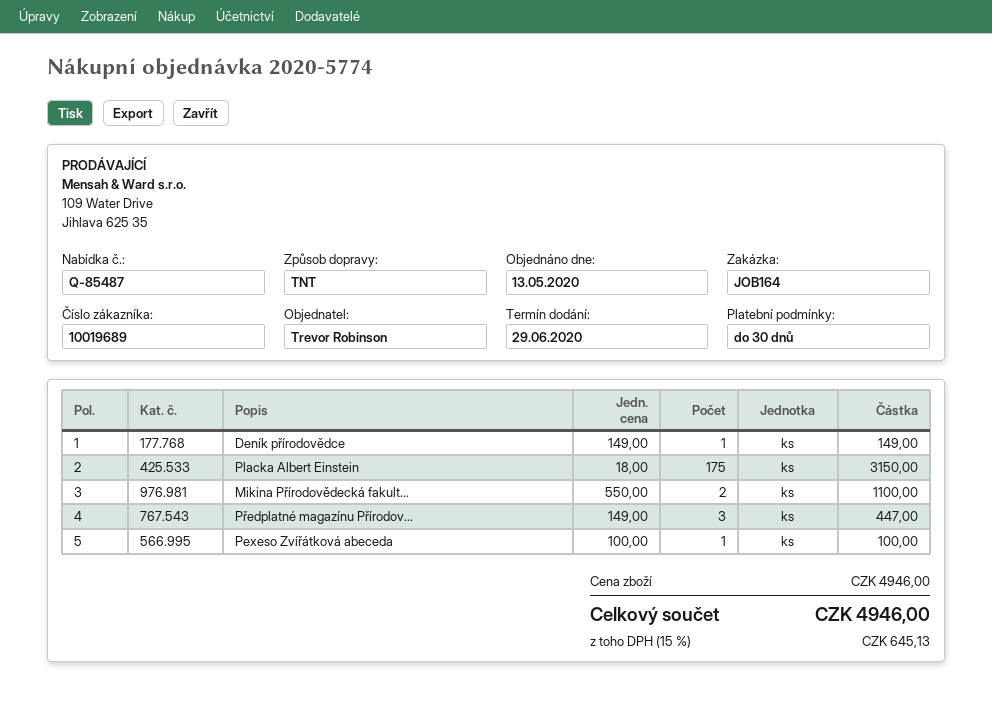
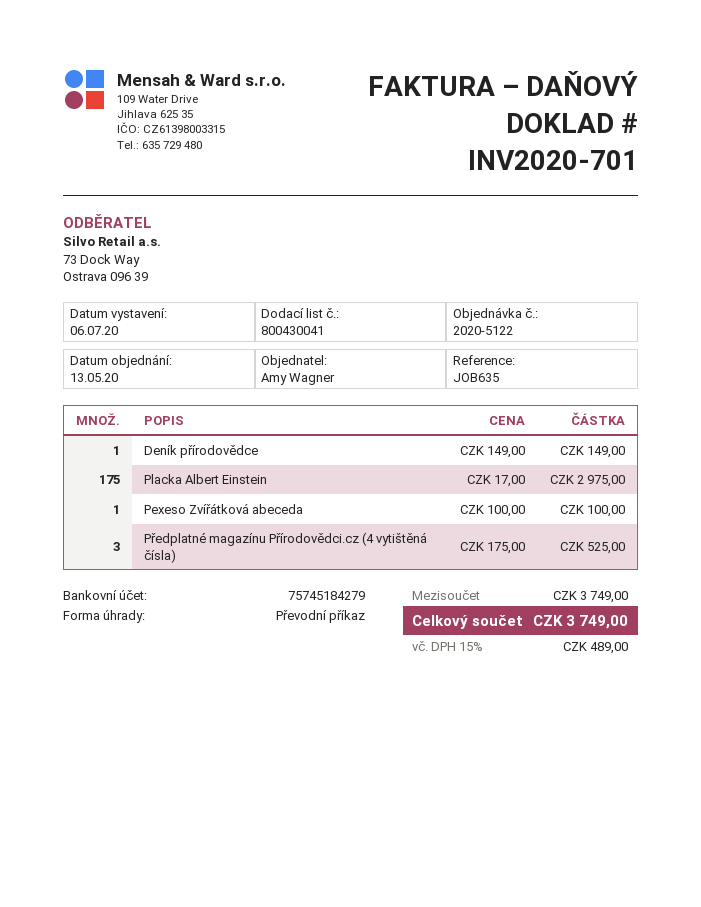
order number: 2020-5774 -> 2020-5122
reference: JOB164 -> JOB635
ordered by: Trevor Robinson -> Amy Wagner
Placka Albert Einstein: 175 x 18.00 = 3150.00 -> 175 x 17.00 = 2975.00
Mikina Přírodovědecká fakult...: 2 x 550.00 = 1100.00 -> none
Předplatné magazínu Přírodov...: 3 x 149.00 = 447.00 -> 3 x 175.00 = 525.00
subtotal: 4946.00 -> 3749.00
tax: 15% = 645.13 -> 15% = 489.00
total: 4946.00 -> 3749.00

